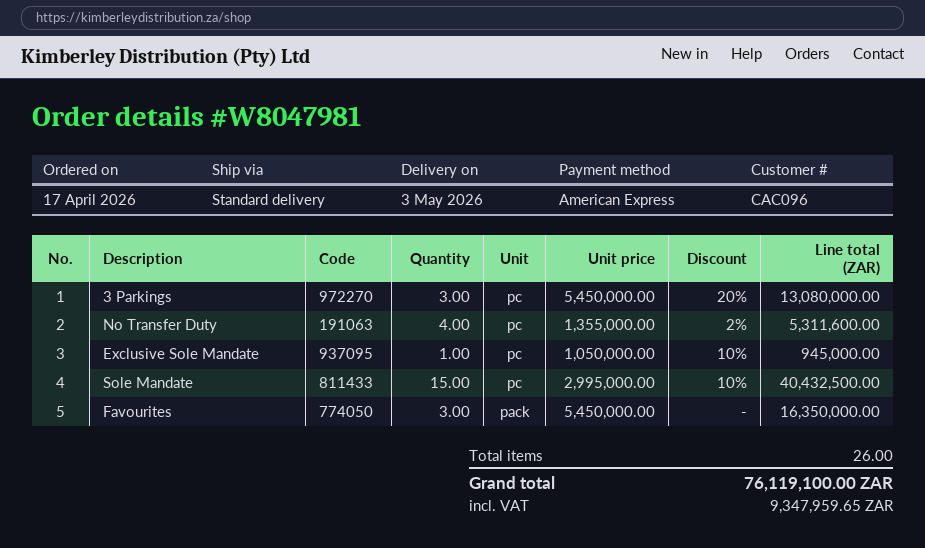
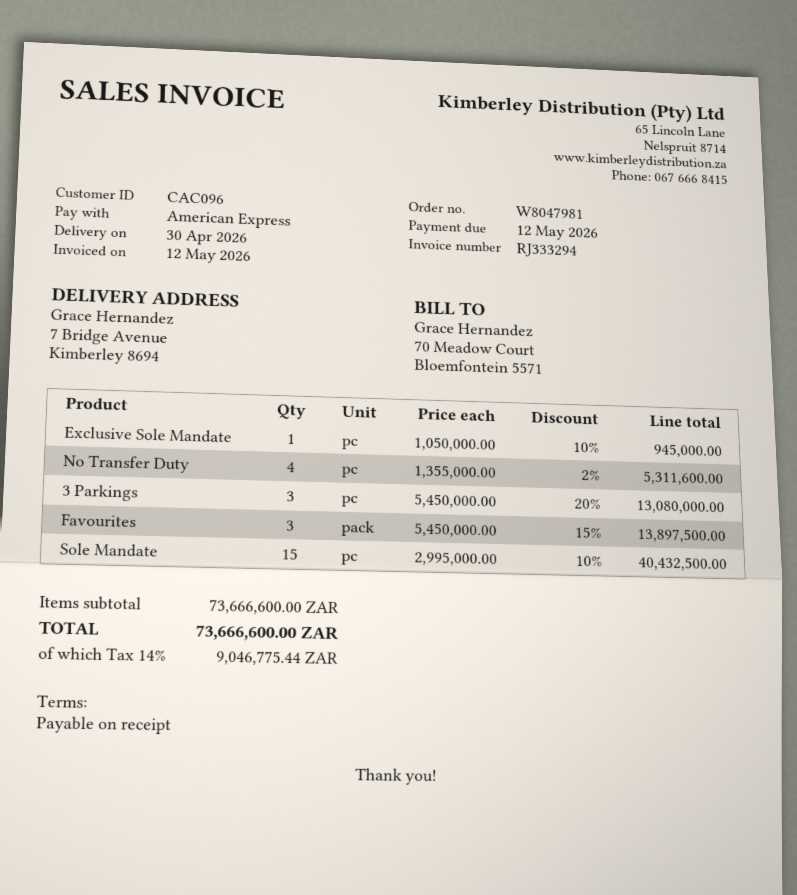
delivery date: 2026-05-03 -> 2026-04-30
Favourites: 3 x 5450000.00 = 16350000.00 -> 3 x 5450000.00 - 15% = 13897500.00
tax: 9347959.65 -> 9046775.44
total: 76119100.00 -> 73666600.00

